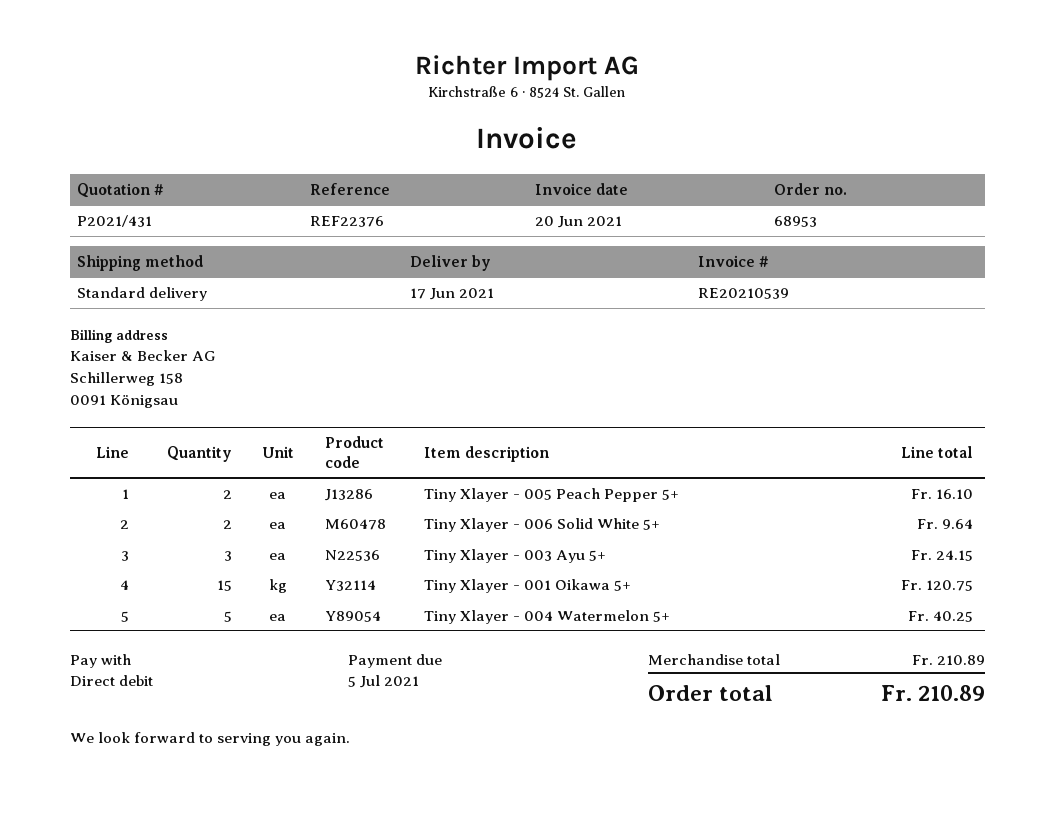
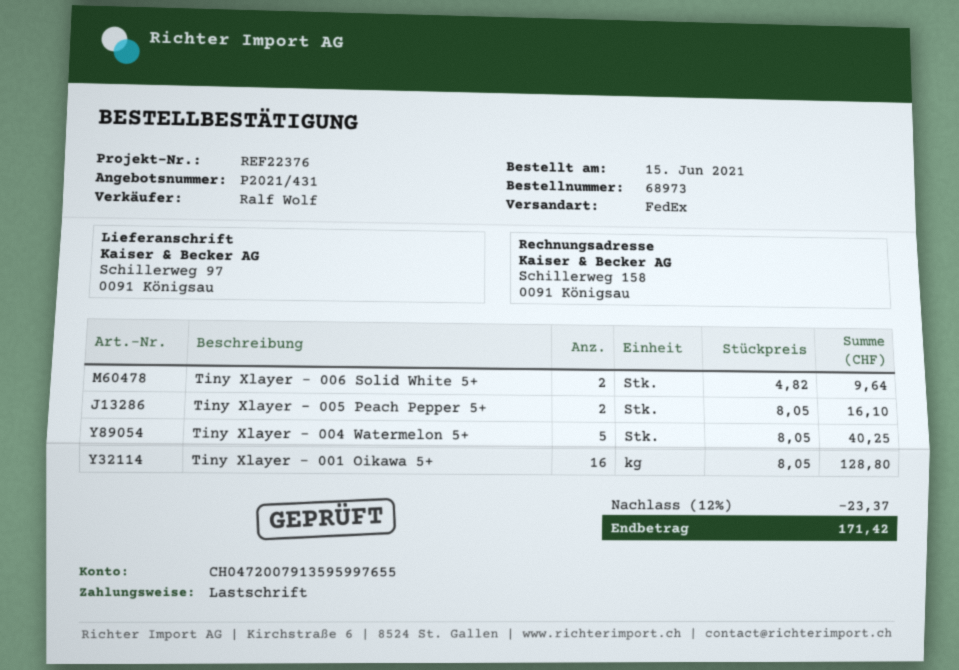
order number: 68953 -> 68973
shipping method: standard -> FedEx
Tiny Xlayer - 003 Ayu 5+: 3 for 24.15 -> none
Tiny Xlayer - 001 Oikawa 5+: 15 for 120.75 -> 16 for 128.80
discount: none -> 12% = 23.37
total: 210.89 -> 171.42

